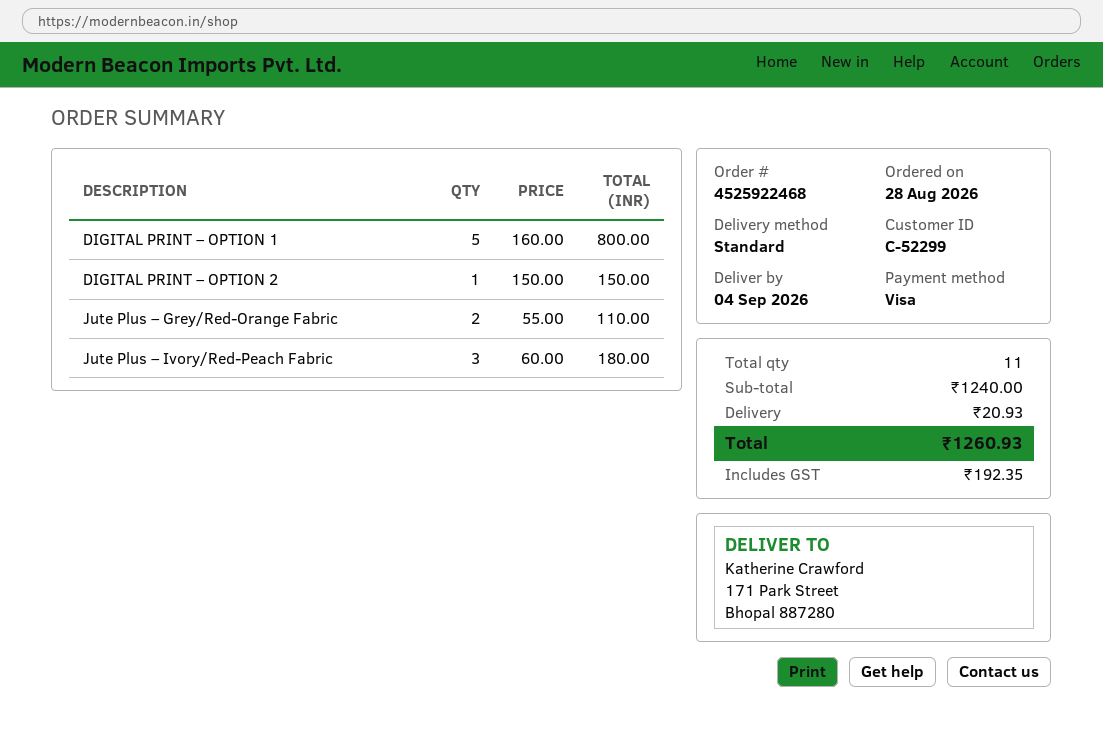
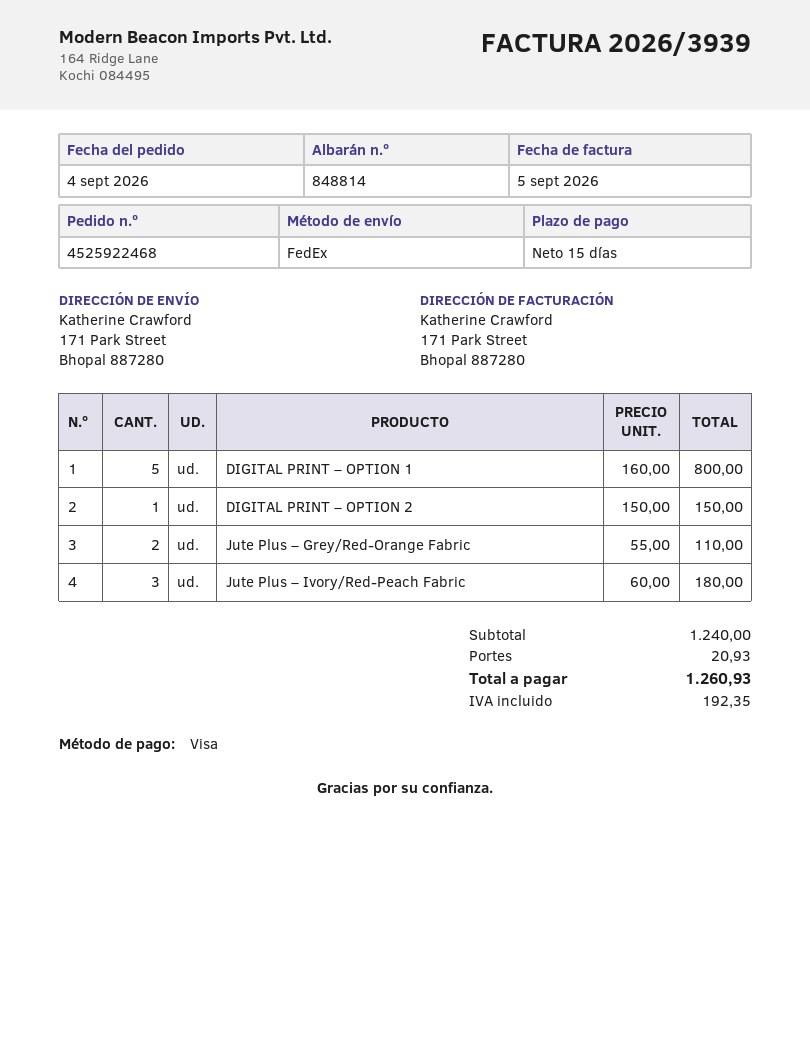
order date: 2026-08-28 -> 2026-09-04
shipping method: standard -> FedEx

